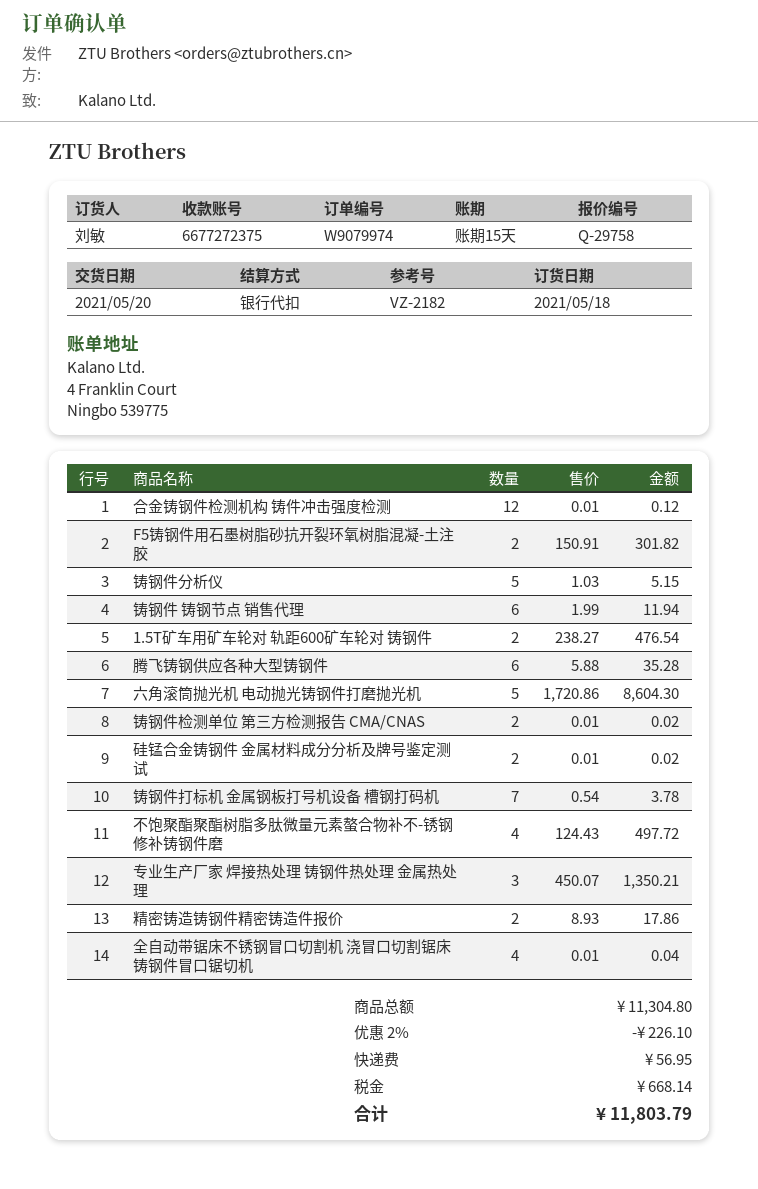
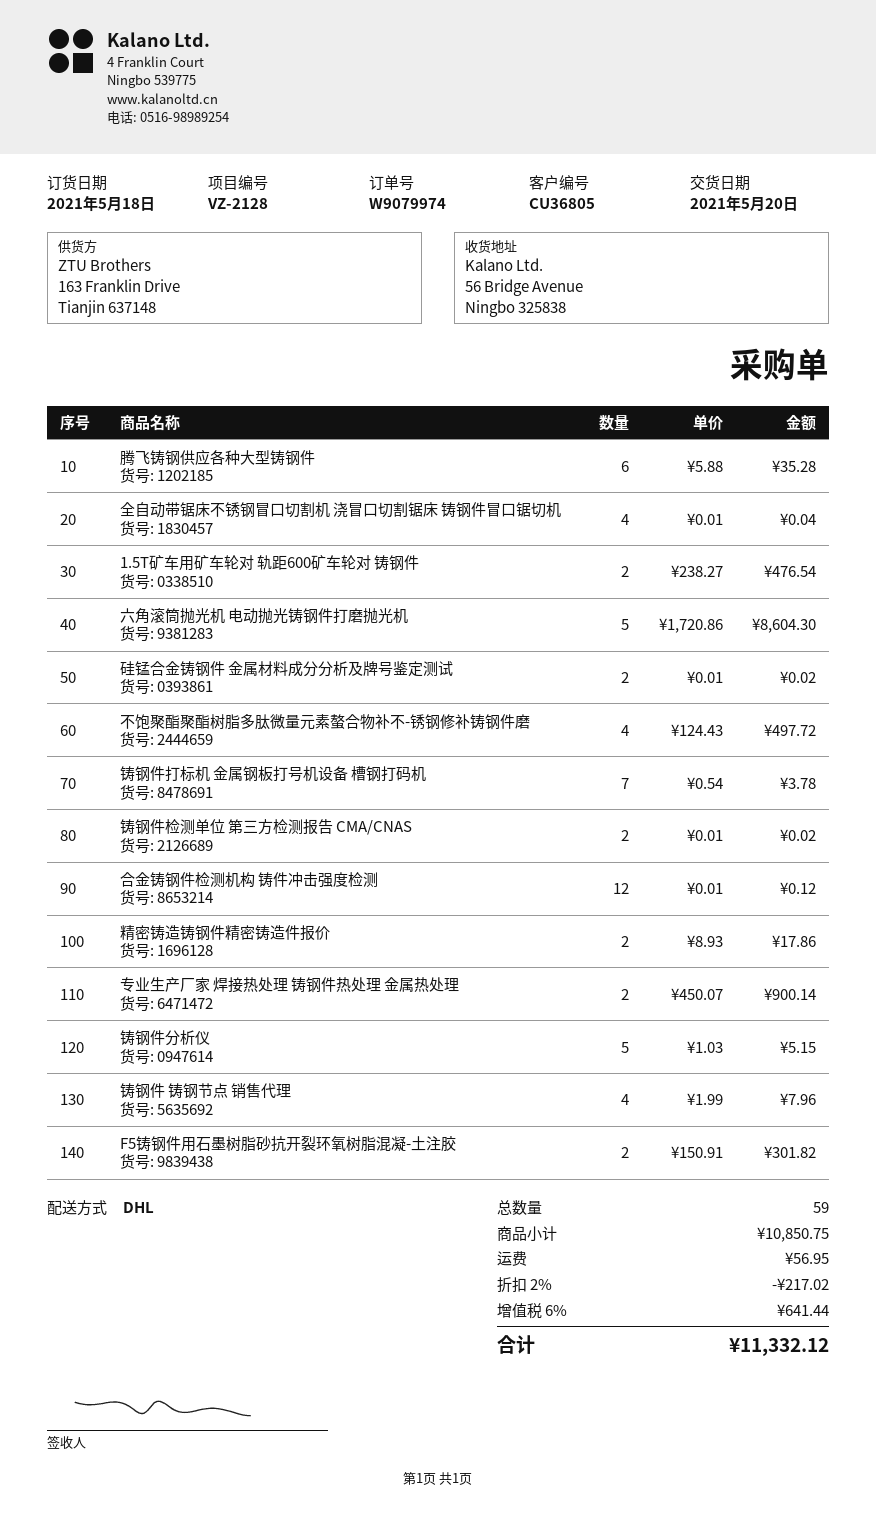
reference: VZ-2182 -> VZ-2128
铸钢件 铸钢节点 销售代理: 6 x 1.99 = 11.94 -> 4 x 1.99 = 7.96
专业生产厂家 焊接热处理 铸钢件热处理 金属热处理: 3 x 450.07 = 1350.21 -> 2 x 450.07 = 900.14
subtotal: 11304.80 -> 10850.75
discount: 2% = 226.10 -> 2% = 217.02
tax: 668.14 -> 641.44
total: 11803.79 -> 11332.12

